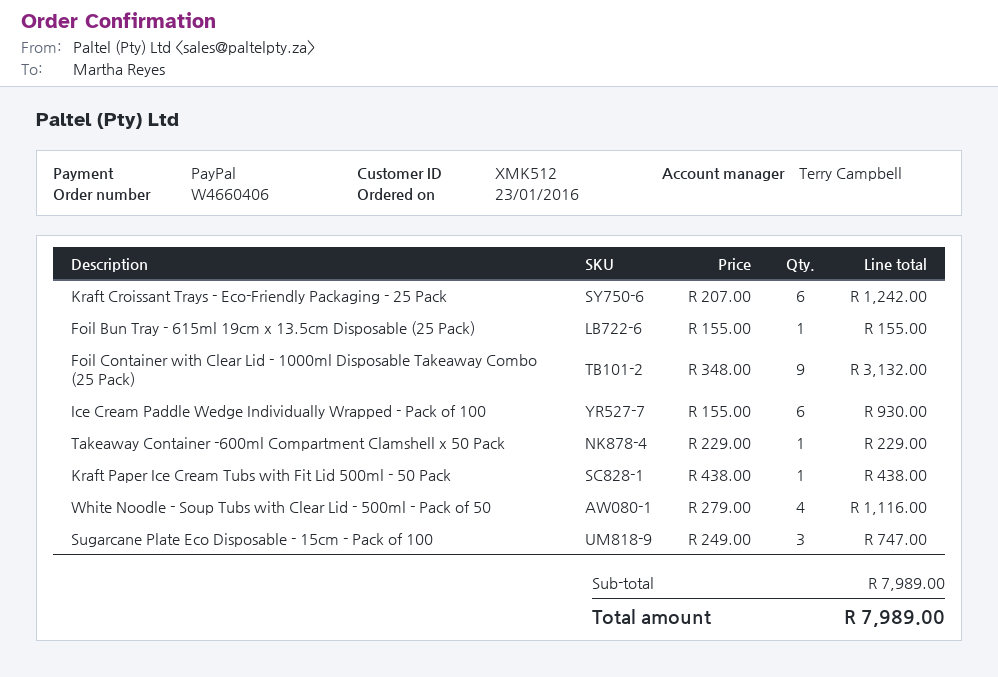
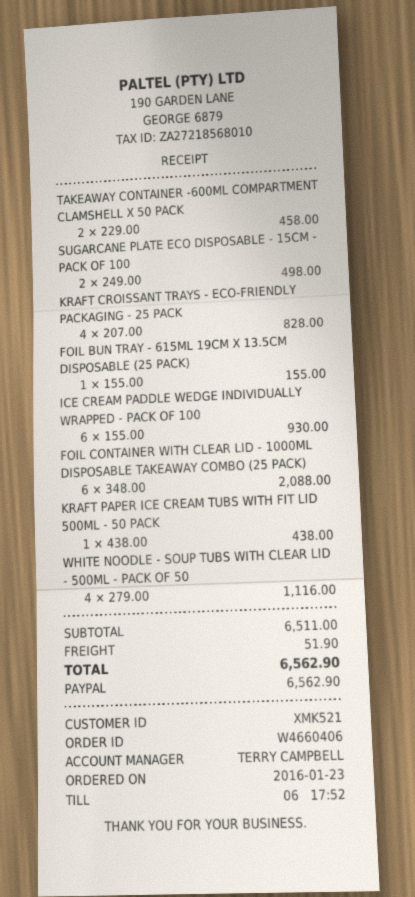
customer number: XMK512 -> XMK521
Kraft Croissant Trays - Eco-Friendly Packaging - 25 Pack: 6 x 207.00 = 1242.00 -> 4 x 207.00 = 828.00
Foil Container with Clear Lid - 1000ml Disposable Takeaway Combo (25 Pack): 9 x 348.00 = 3132.00 -> 6 x 348.00 = 2088.00
Takeaway Container -600ml Compartment Clamshell x 50 Pack: 1 x 229.00 = 229.00 -> 2 x 229.00 = 458.00
Sugarcane Plate Eco Disposable - 15cm - Pack of 100: 3 x 249.00 = 747.00 -> 2 x 249.00 = 498.00
subtotal: 7989.00 -> 6511.00
shipping: none -> 51.90
total: 7989.00 -> 6562.90

